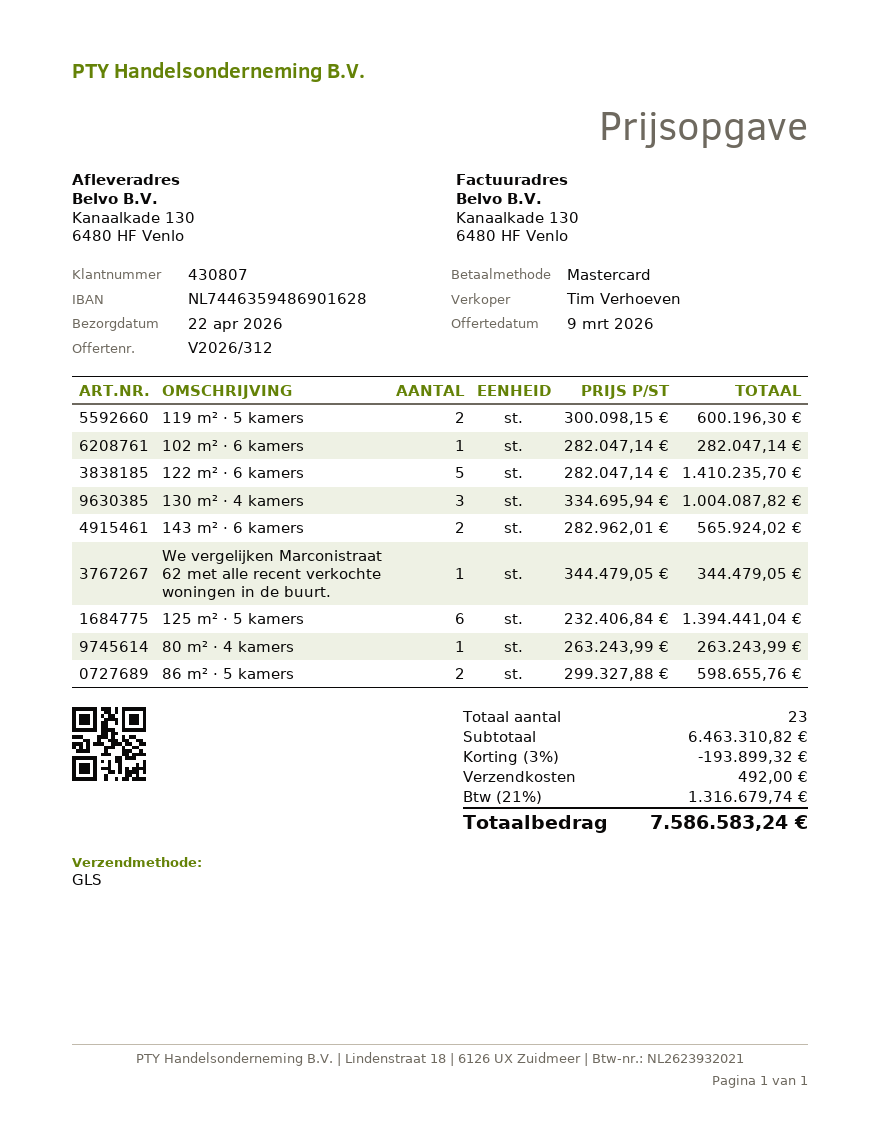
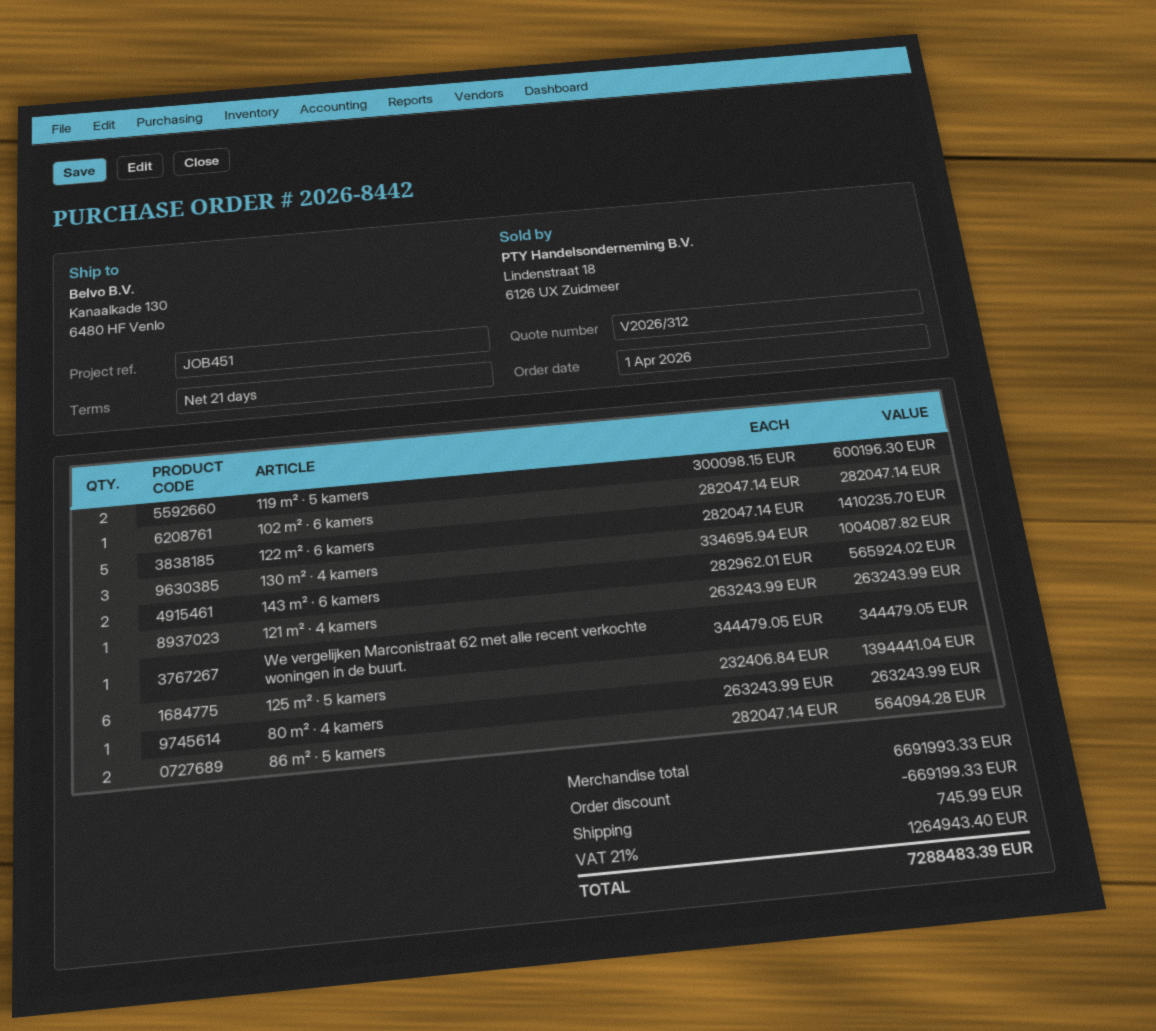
86 m² · 5 kamers: 2 x 299327.88 = 598655.76 -> 2 x 282047.14 = 564094.28
121 m² · 4 kamers: none -> 1 x 263243.99 = 263243.99
subtotal: 6463310.82 -> 6691993.33
discount: 193899.32 -> 669199.33
shipping: 492.00 -> 745.99
tax: 21% = 1316679.74 -> 21% = 1264943.40
total: 7586583.24 -> 7288483.39

